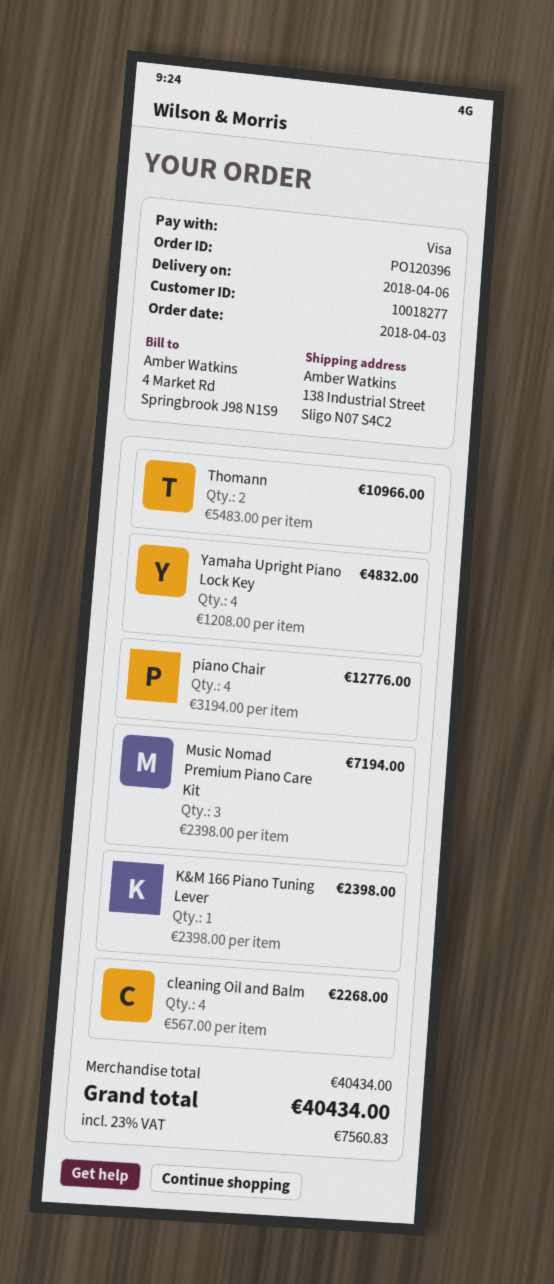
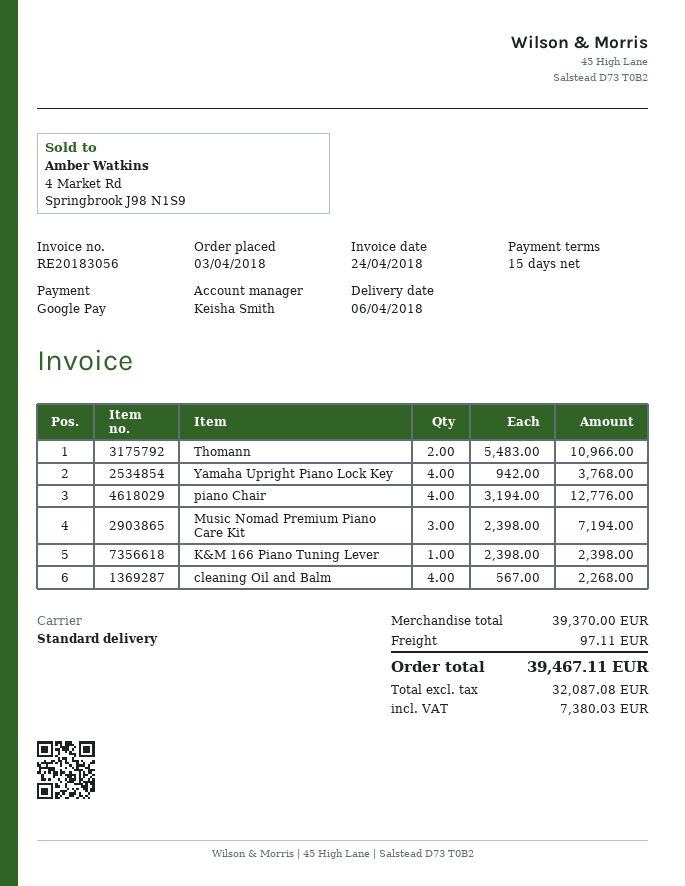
payment method: Visa -> Google Pay
Yamaha Upright Piano Lock Key: 4 x 1208.00 = 4832.00 -> 4 x 942.00 = 3768.00
subtotal: 40434.00 -> 39370.00
shipping: none -> 97.11
tax: 7560.83 -> 7380.03
total: 40434.00 -> 39467.11

